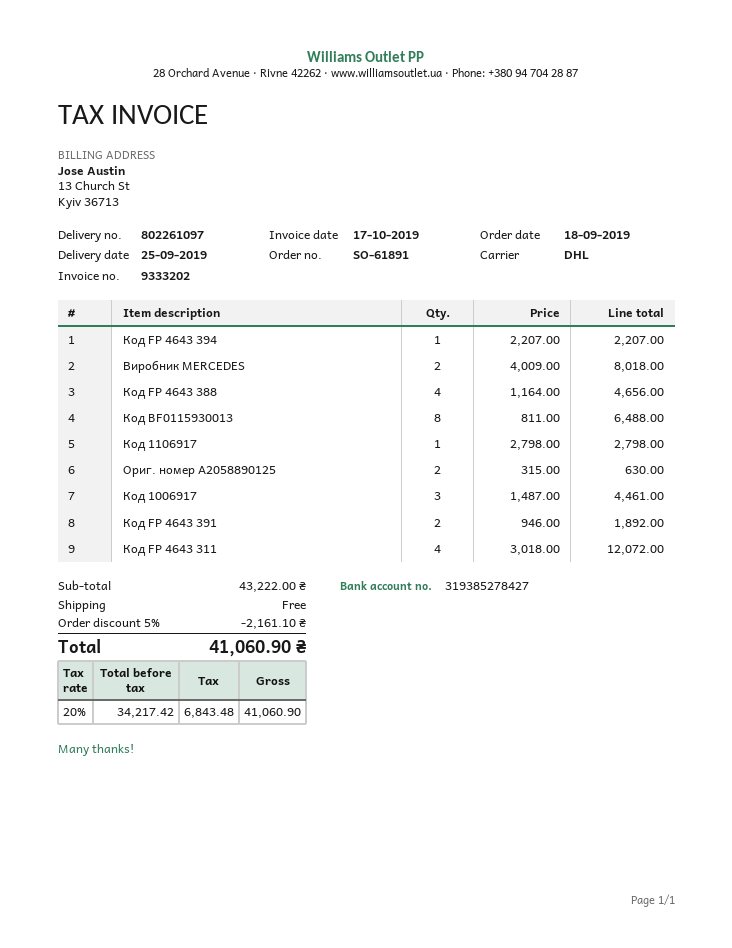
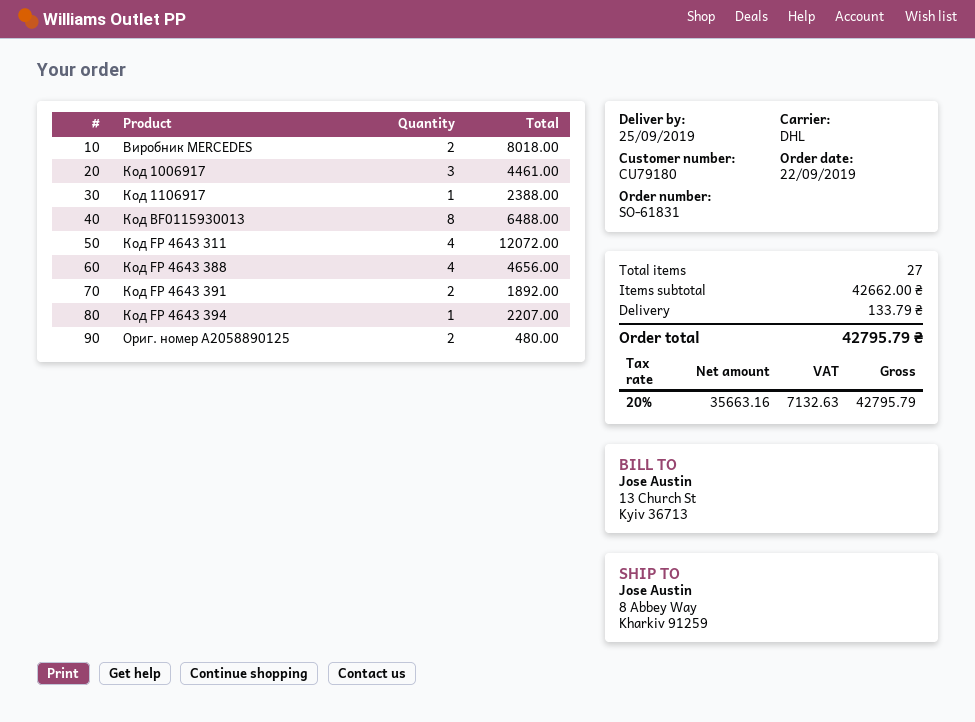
order number: SO-61891 -> SO-61831
order date: 2019-09-18 -> 2019-09-22
Код 1106917: 1 for 2798.00 -> 1 for 2388.00
Ориг. номер A2058890125: 2 for 630.00 -> 2 for 480.00
subtotal: 43222.00 -> 42662.00
discount: 5% = 2161.10 -> none
shipping: 0.00 -> 133.79
net: 34217.42 -> 35663.16
tax: 20% = 6843.48 -> 20% = 7132.63
total: 41060.90 -> 42795.79

